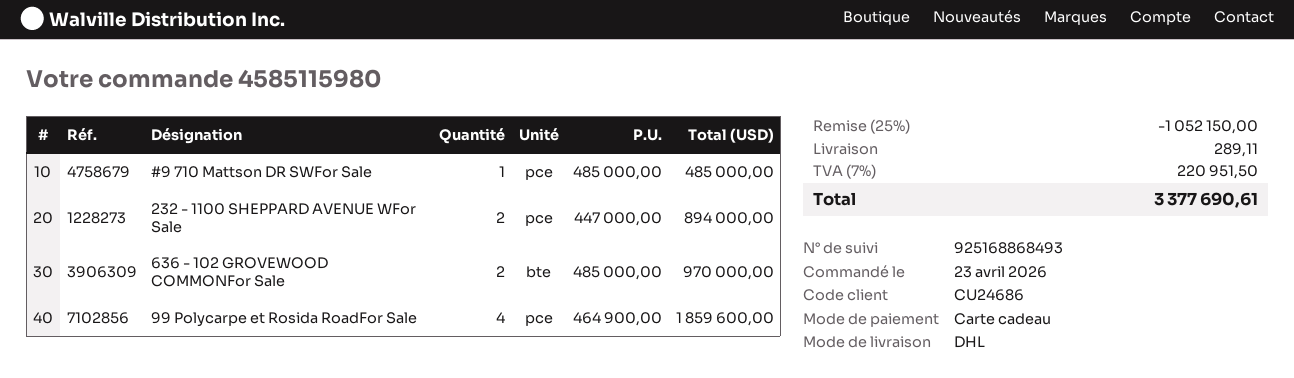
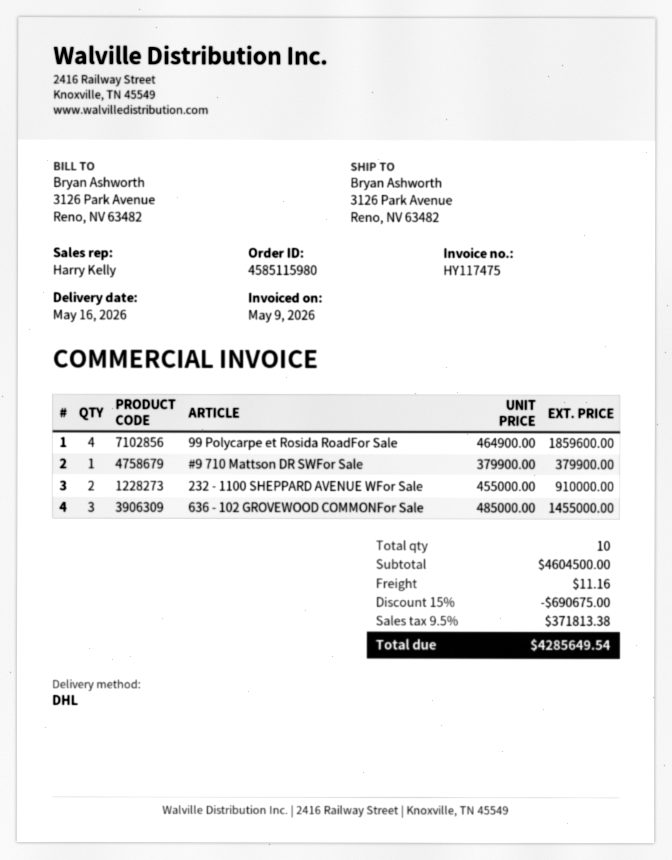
#9 710 Mattson DR SWFor Sale: 1 x 485000.00 = 485000.00 -> 1 x 379900.00 = 379900.00
232 - 1100 SHEPPARD AVENUE WFor Sale: 2 x 447000.00 = 894000.00 -> 2 x 455000.00 = 910000.00
636 - 102 GROVEWOOD COMMONFor Sale: 2 x 485000.00 = 970000.00 -> 3 x 485000.00 = 1455000.00
discount: 25% = 1052150.00 -> 15% = 690675.00
shipping: 289.11 -> 11.16
tax: 7% = 220951.50 -> 9.5% = 371813.38
total: 3377690.61 -> 4285649.54

